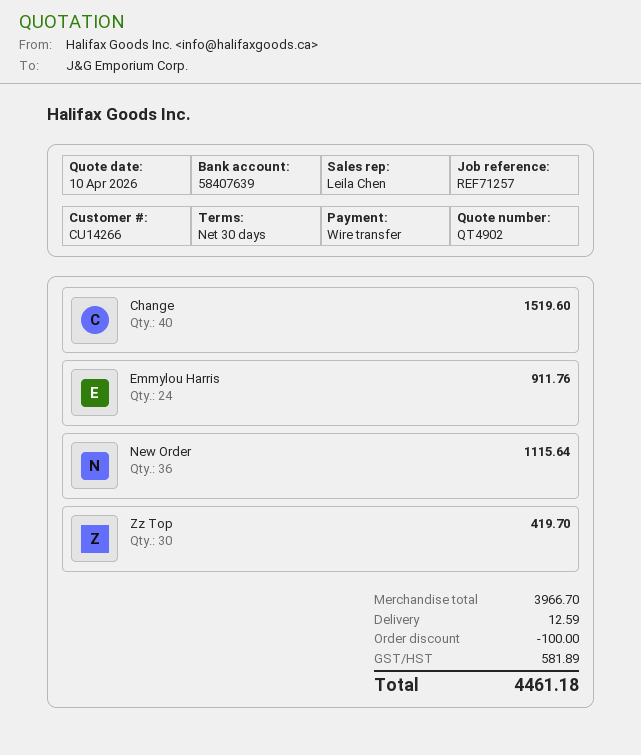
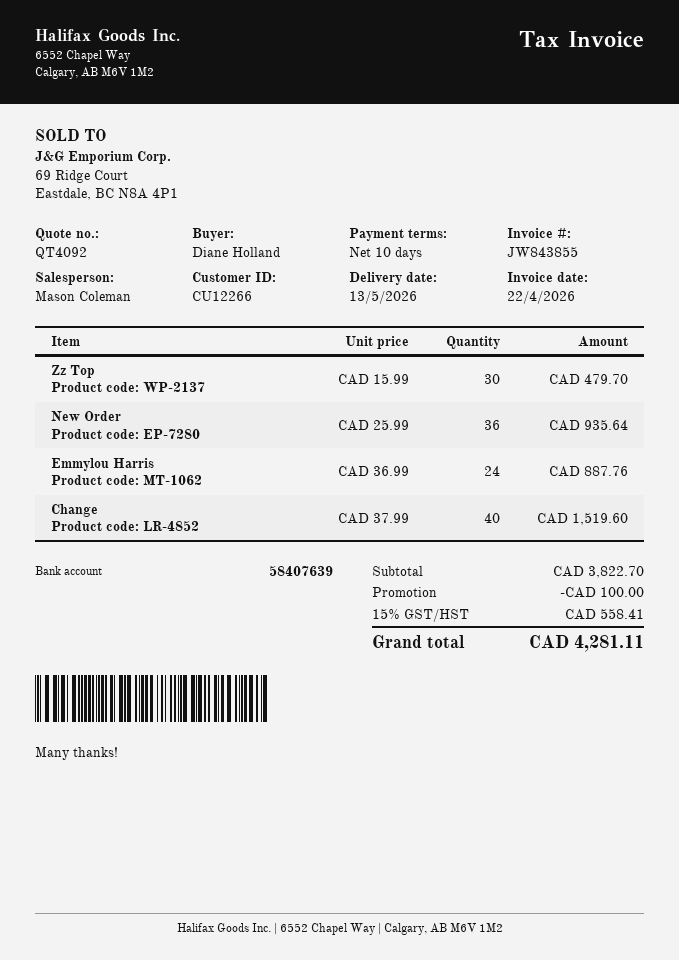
quote number: QT4902 -> QT4092
payment terms: 30 days -> 10 days
customer number: CU14266 -> CU12266
sales rep: Leila Chen -> Mason Coleman
Emmylou Harris: 24 for 911.76 -> 24 for 887.76
New Order: 36 for 1115.64 -> 36 for 935.64
Zz Top: 30 for 419.70 -> 30 for 479.70
subtotal: 3966.70 -> 3822.70
shipping: 12.59 -> none
tax: 581.89 -> 558.41
total: 4461.18 -> 4281.11

